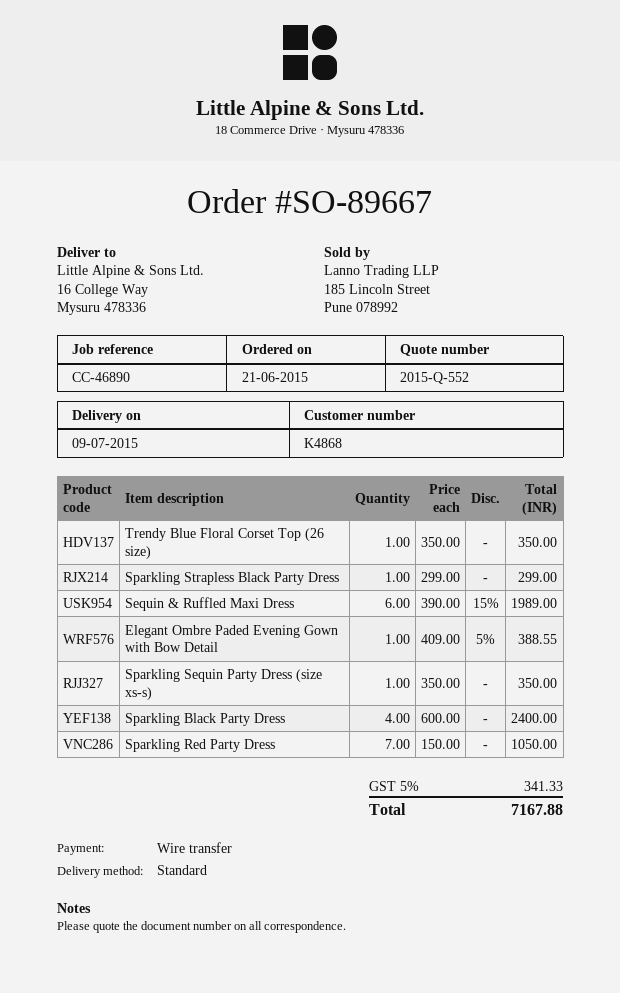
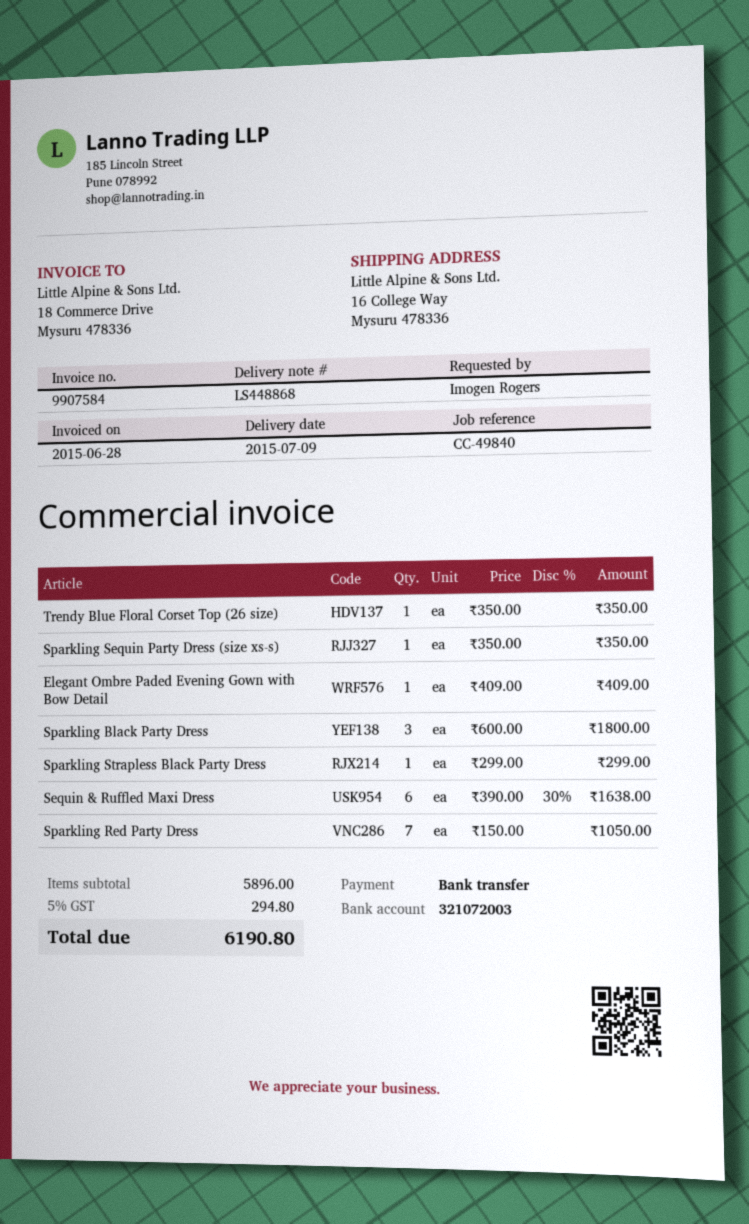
reference: CC-46890 -> CC-49840
Sequin & Ruffled Maxi Dress: 6 x 390.00 - 15% = 1989.00 -> 6 x 390.00 - 30% = 1638.00
Elegant Ombre Paded Evening Gown with Bow Detail: 1 x 409.00 - 5% = 388.55 -> 1 x 409.00 = 409.00
Sparkling Black Party Dress: 4 x 600.00 = 2400.00 -> 3 x 600.00 = 1800.00
tax: 5% = 341.33 -> 5% = 294.80
total: 7167.88 -> 6190.80

